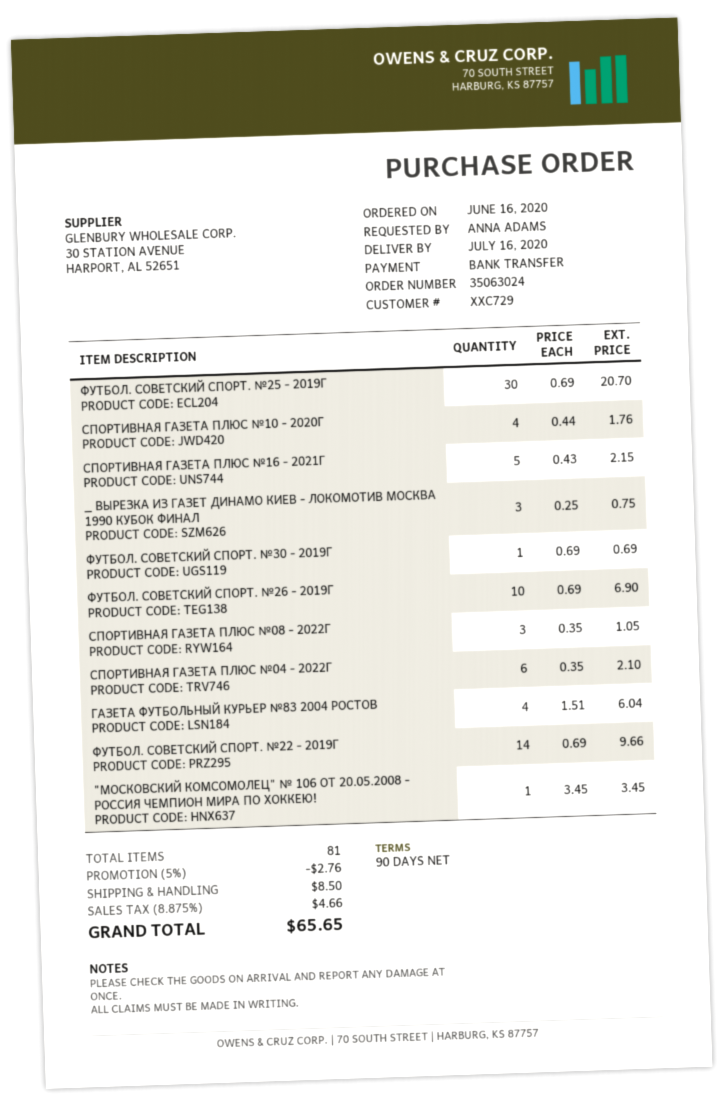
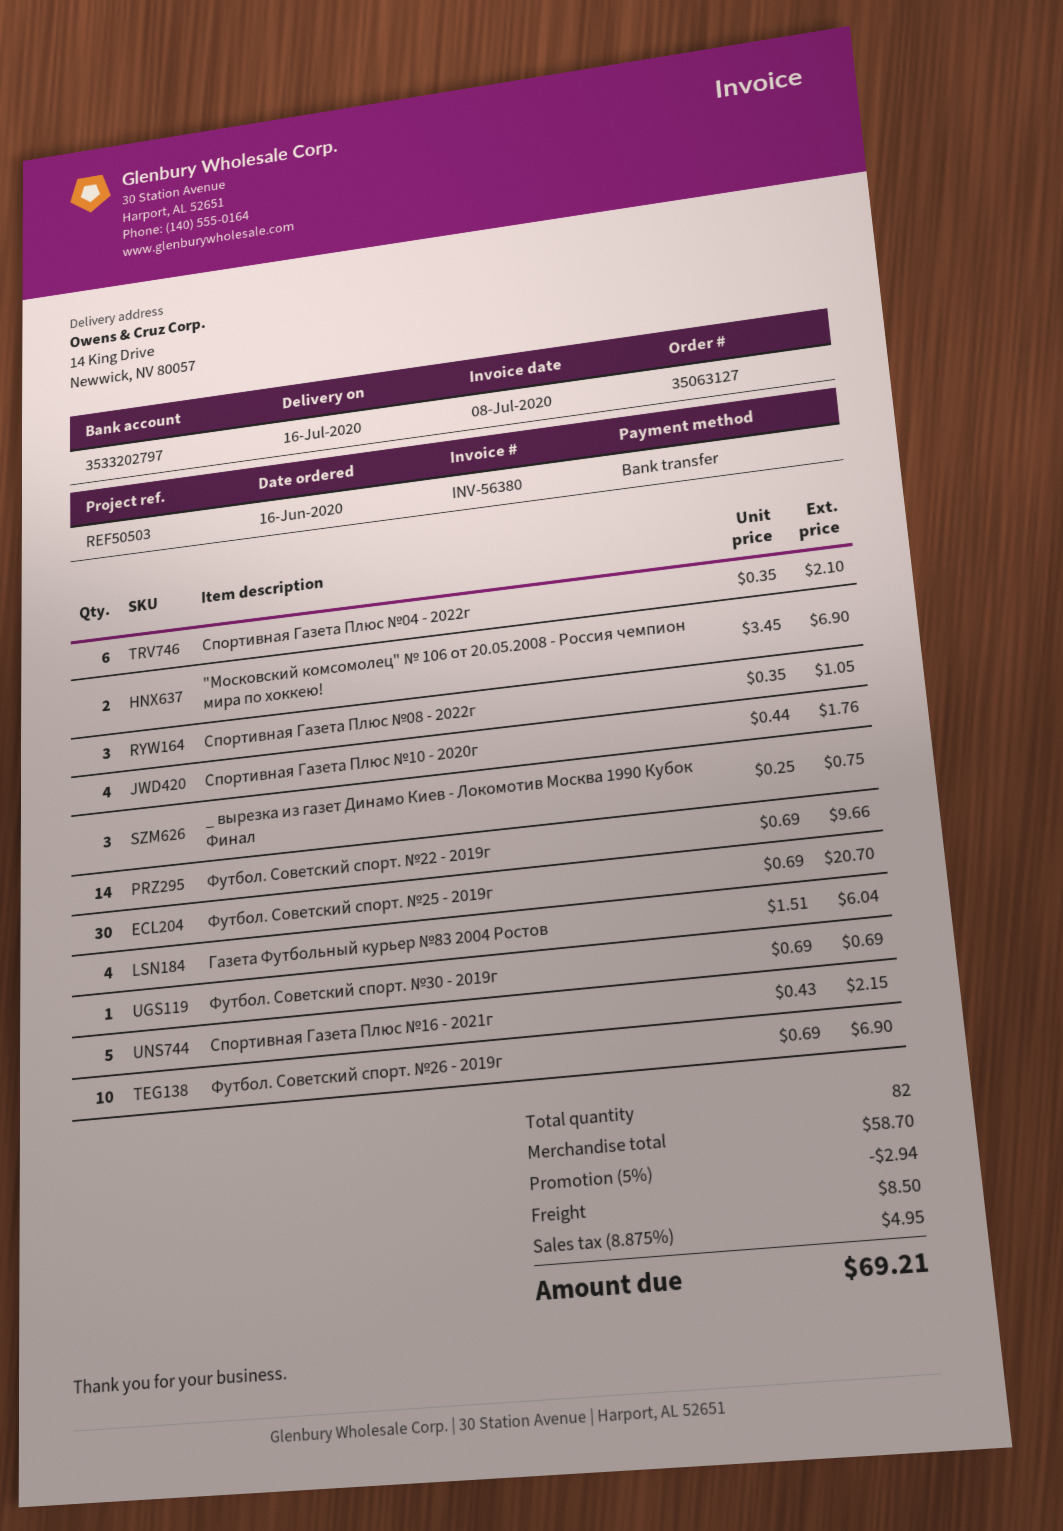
order number: 35063024 -> 35063127
"МОСКОВСКИЙ КОМСОМОЛЕЦ" № 106 ОТ 20.05.2008 - РОССИЯ ЧЕМПИОН МИРА ПО ХОККЕЮ!: 1 x 3.45 = 3.45 -> 2 x 3.45 = 6.90
total quantity: 81 -> 82
discount: 5% = 2.76 -> 5% = 2.94
tax: 8.875% = 4.66 -> 8.875% = 4.95
total: 65.65 -> 69.21

